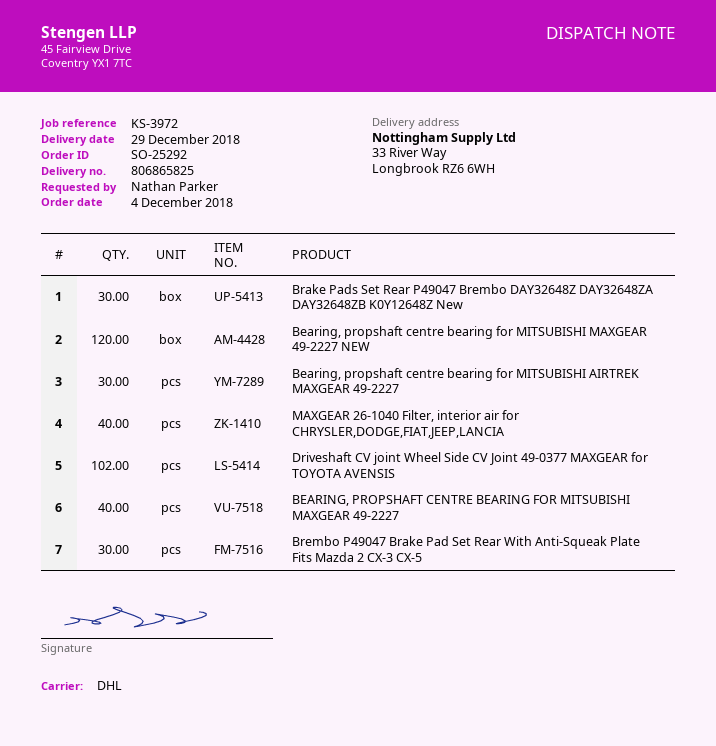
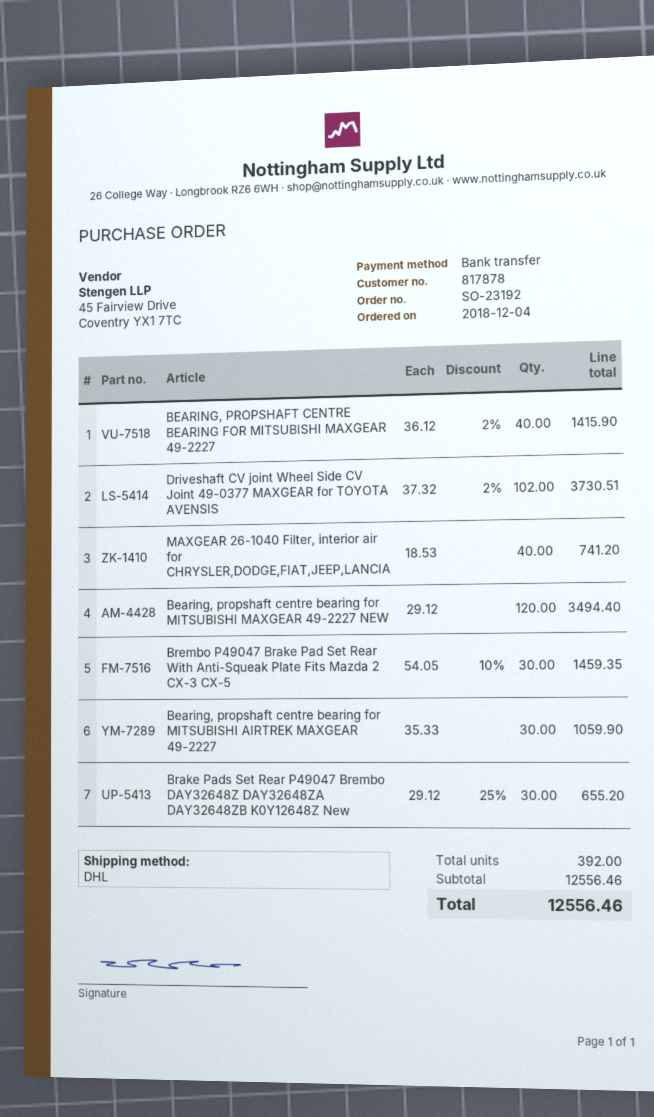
order number: SO-25292 -> SO-23192

